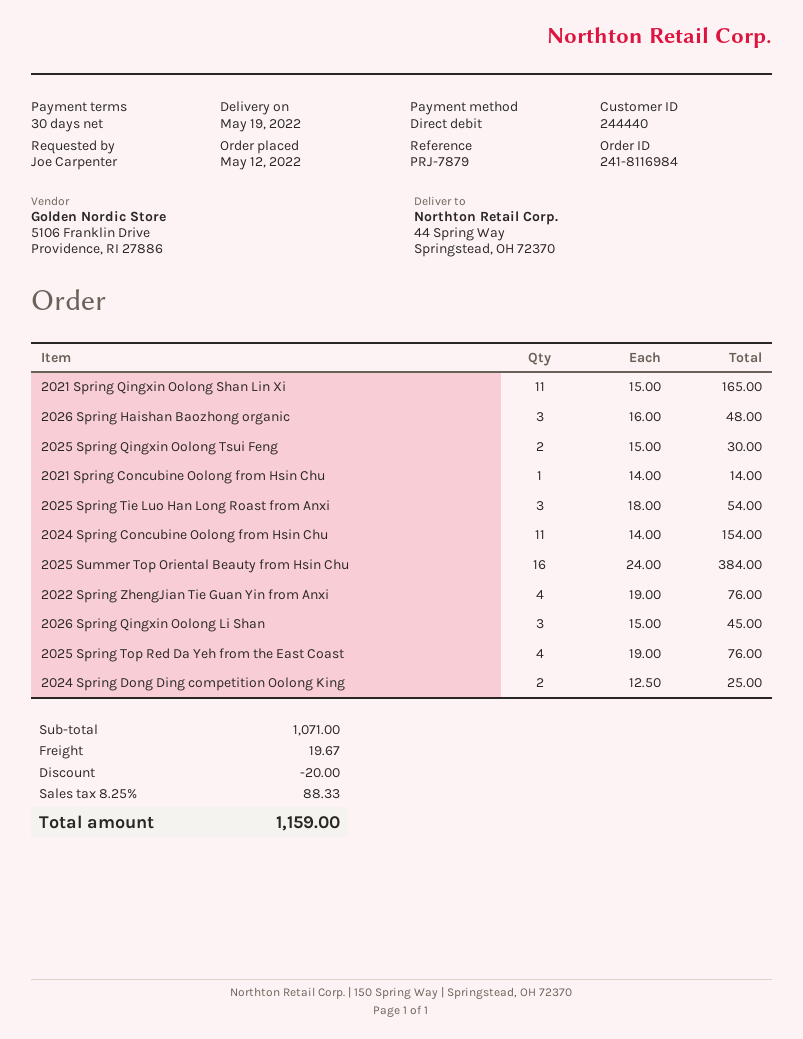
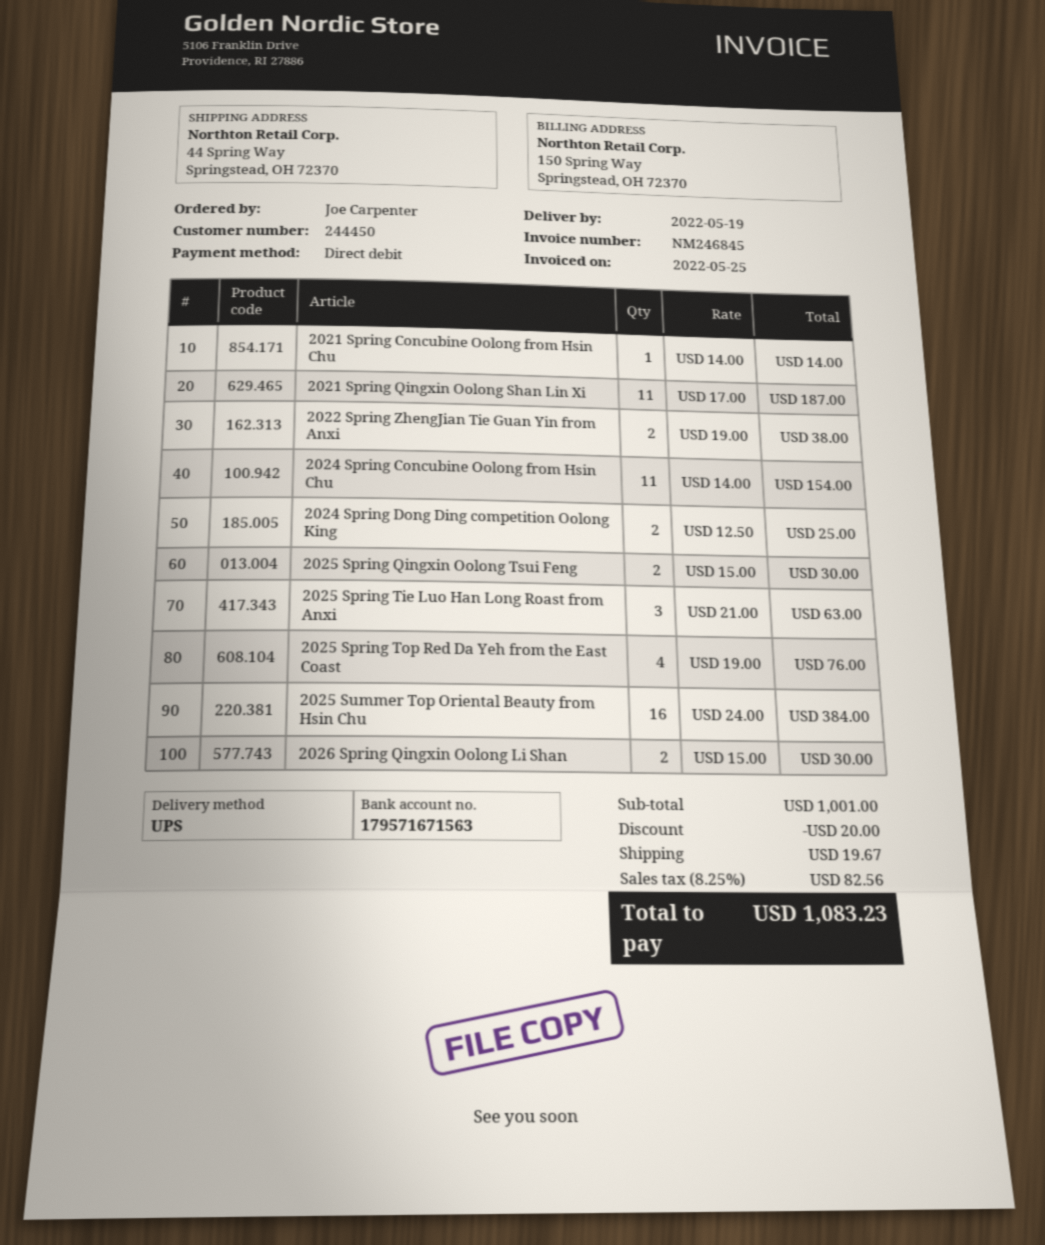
customer number: 244440 -> 244450
2021 Spring Qingxin Oolong Shan Lin Xi: 11 x 15.00 = 165.00 -> 11 x 17.00 = 187.00
2026 Spring Haishan Baozhong organic: 3 x 16.00 = 48.00 -> none
2025 Spring Tie Luo Han Long Roast from Anxi: 3 x 18.00 = 54.00 -> 3 x 21.00 = 63.00
2022 Spring ZhengJian Tie Guan Yin from Anxi: 4 x 19.00 = 76.00 -> 2 x 19.00 = 38.00
2026 Spring Qingxin Oolong Li Shan: 3 x 15.00 = 45.00 -> 2 x 15.00 = 30.00
subtotal: 1071.00 -> 1001.00
tax: 8.25% = 88.33 -> 8.25% = 82.56
total: 1159.00 -> 1083.23

